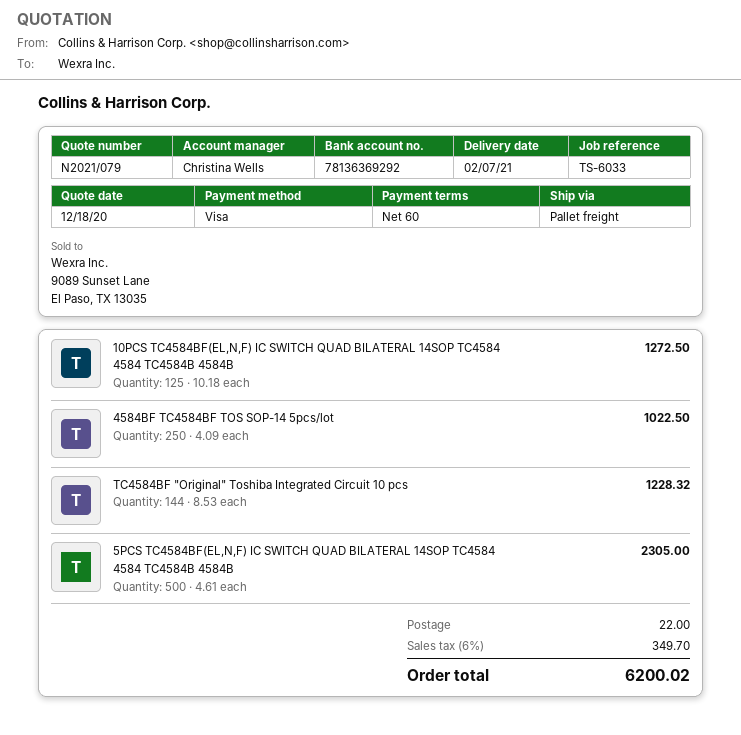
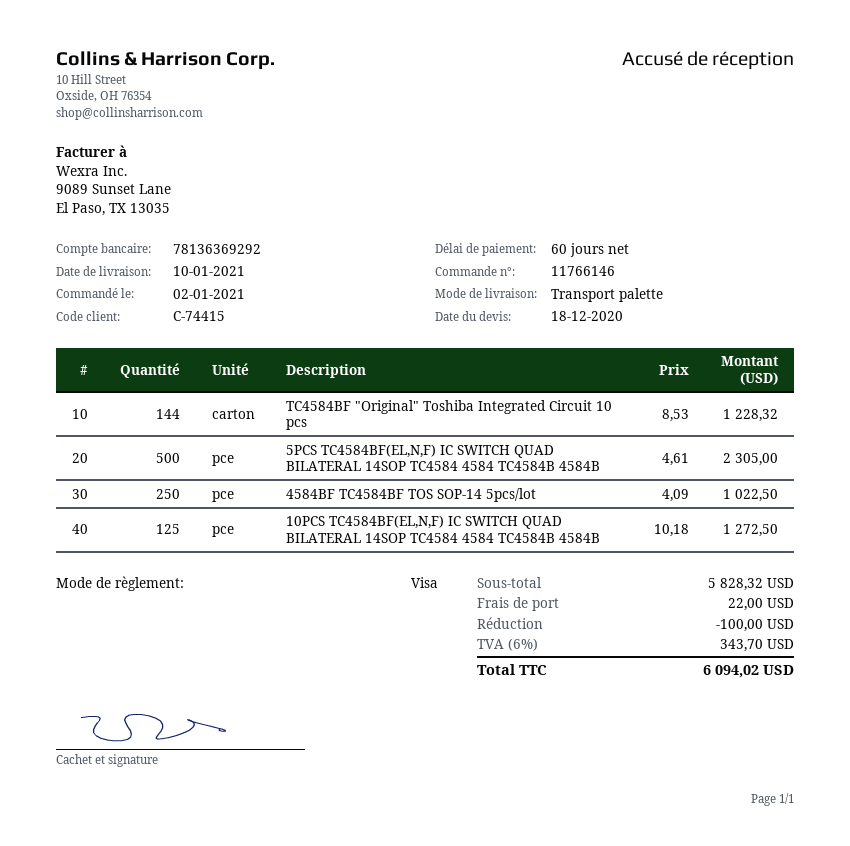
delivery date: 2021-02-07 -> 2021-01-10
discount: none -> 100.00
tax: 6% = 349.70 -> 6% = 343.70
total: 6200.02 -> 6094.02

